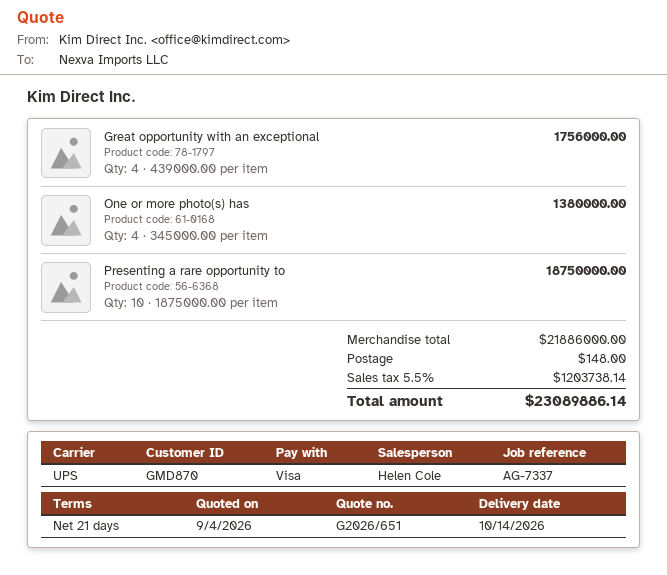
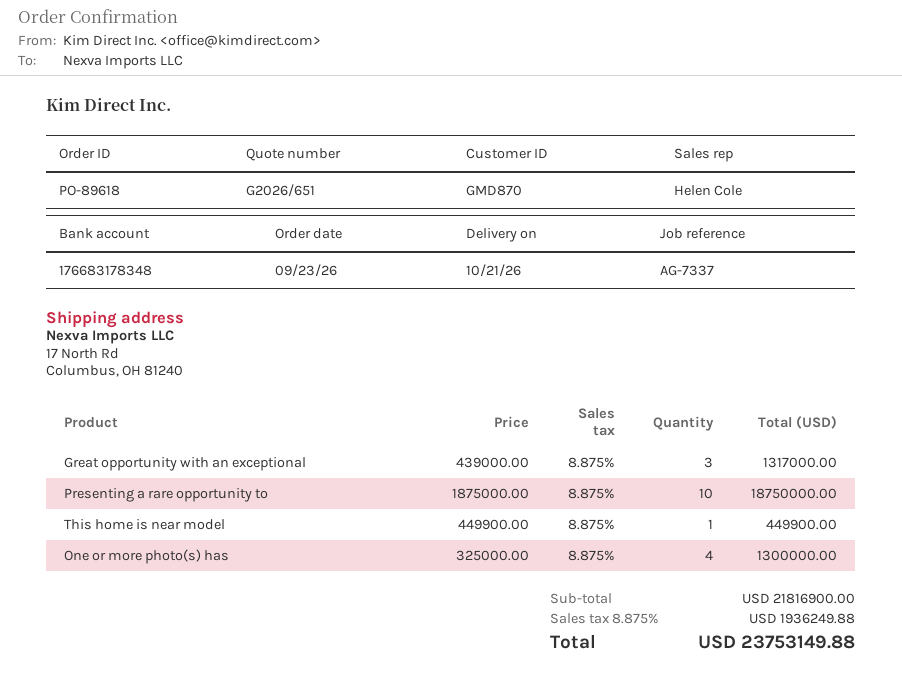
delivery date: 2026-10-14 -> 2026-10-21
Great opportunity with an exceptional: 4 x 439000.00 = 1756000.00 -> 3 x 439000.00 = 1317000.00
One or more photo(s) has: 4 x 345000.00 = 1380000.00 -> 4 x 325000.00 = 1300000.00
This home is near model: none -> 1 x 449900.00 = 449900.00
subtotal: 21886000.00 -> 21816900.00
shipping: 148.00 -> none
tax: 5.5% = 1203738.14 -> 8.875% = 1936249.88
total: 23089886.14 -> 23753149.88

